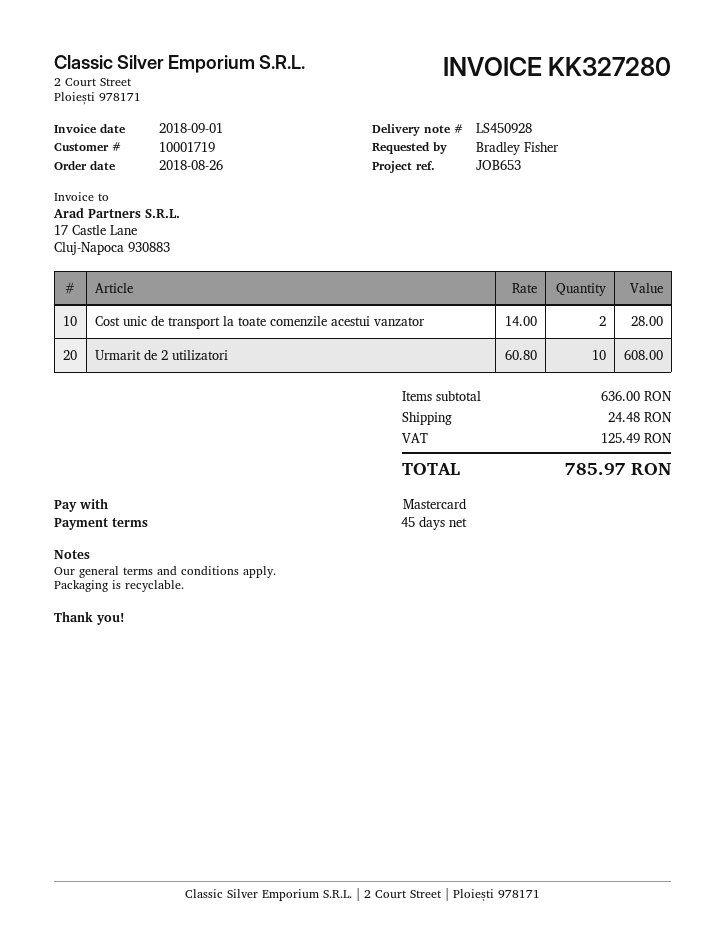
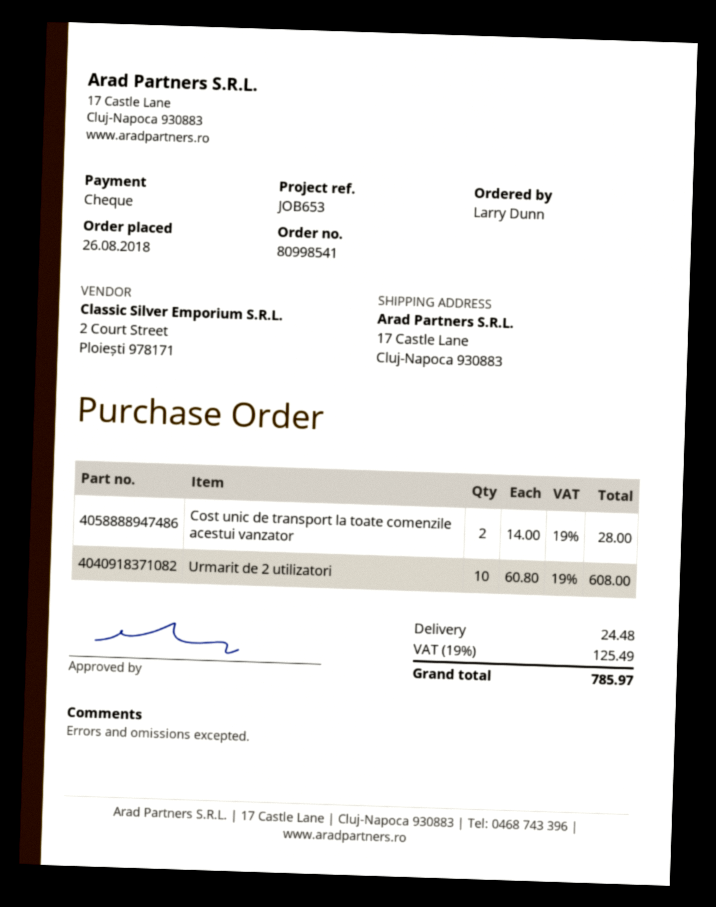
ordered by: Bradley Fisher -> Larry Dunn
payment method: Mastercard -> cheque

